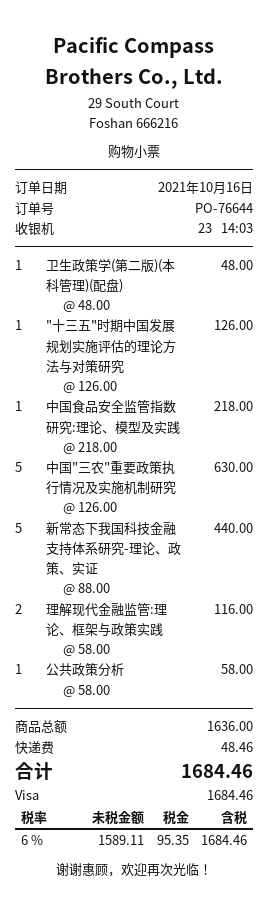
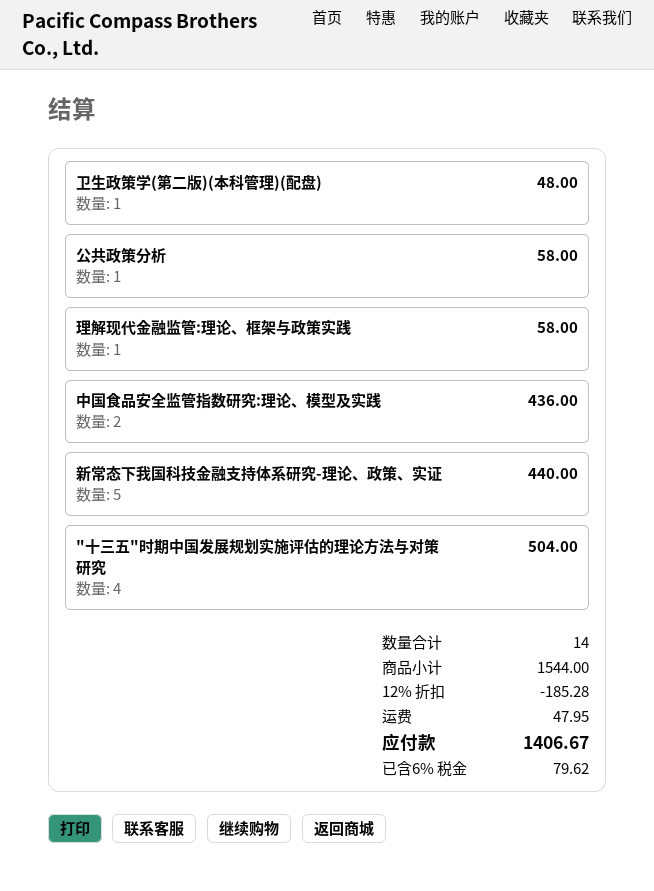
"十三五"时期中国发展规划实施评估的理论方法与对策研究: 1 for 126.00 -> 4 for 504.00
中国食品安全监管指数研究:理论、模型及实践: 1 for 218.00 -> 2 for 436.00
中国"三农"重要政策执行情况及实施机制研究: 5 for 630.00 -> none
理解现代金融监管:理论、框架与政策实践: 2 for 116.00 -> 1 for 58.00
subtotal: 1636.00 -> 1544.00
discount: none -> 12% = 185.28
shipping: 48.46 -> 47.95
tax: 6% = 95.35 -> 6% = 79.62
total: 1684.46 -> 1406.67

